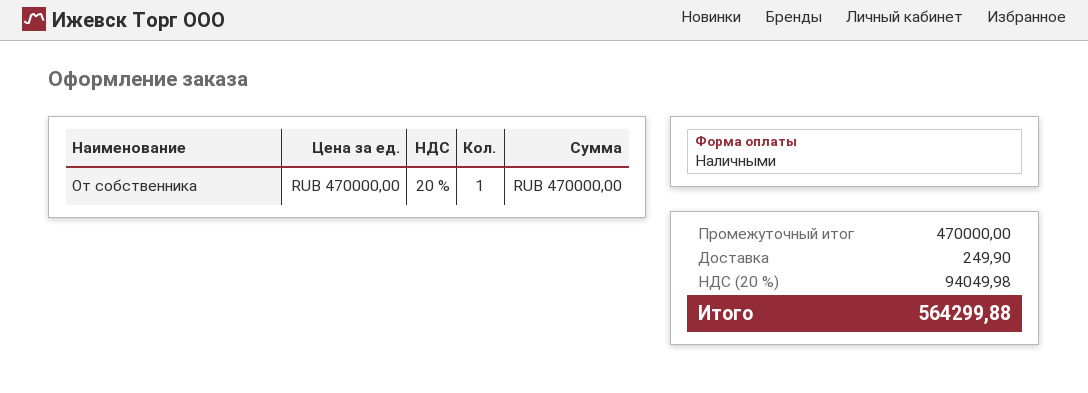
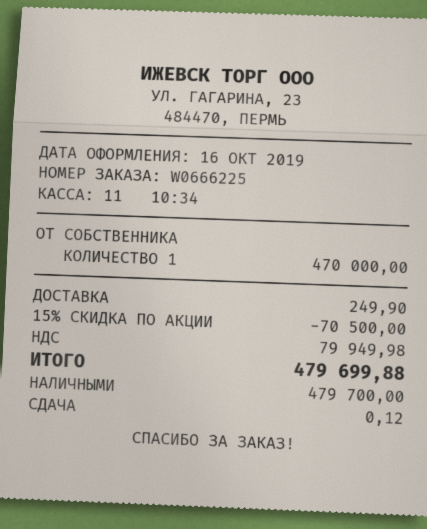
discount: none -> 15% = 70500.00
tax: 94049.98 -> 79949.98
total: 564299.88 -> 479699.88

